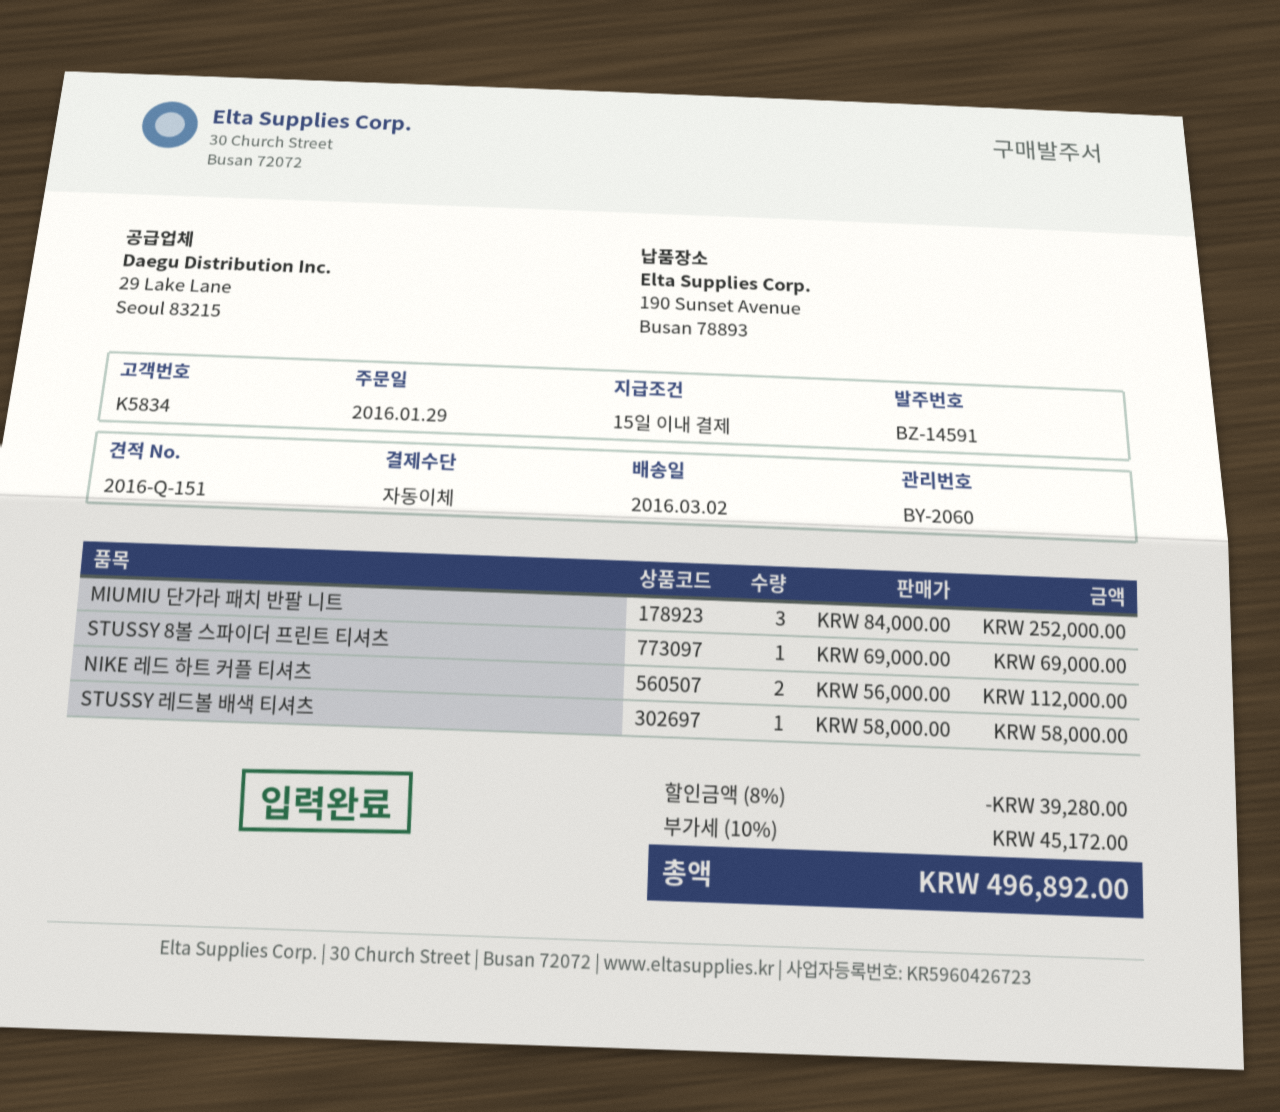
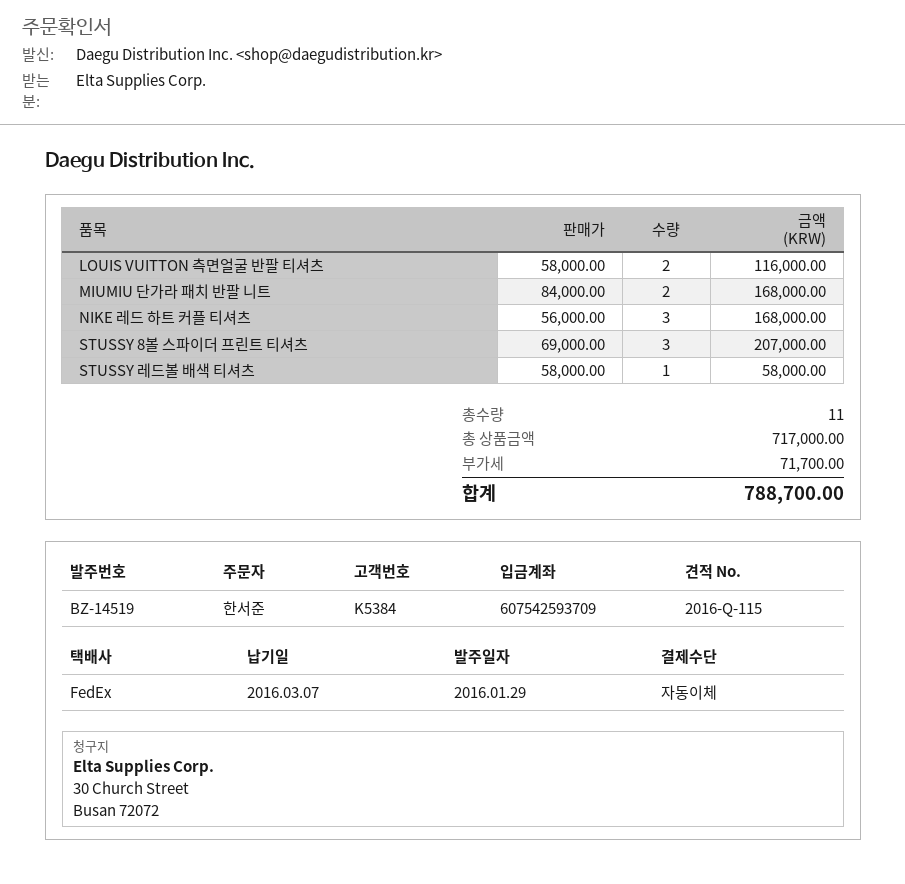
quote number: 2016-Q-151 -> 2016-Q-115
order number: BZ-14591 -> BZ-14519
delivery date: 2016-03-02 -> 2016-03-07
customer number: K5834 -> K5384
MIUMIU 단가라 패치 반팔 니트: 3 x 84000.00 = 252000.00 -> 2 x 84000.00 = 168000.00
STUSSY 8볼 스파이더 프린트 티셔츠: 1 x 69000.00 = 69000.00 -> 3 x 69000.00 = 207000.00
NIKE 레드 하트 커플 티셔츠: 2 x 56000.00 = 112000.00 -> 3 x 56000.00 = 168000.00
LOUIS VUITTON 측면얼굴 반팔 티셔츠: none -> 2 x 58000.00 = 116000.00
discount: 8% = 39280.00 -> none
tax: 45172.00 -> 71700.00
total: 496892.00 -> 788700.00

